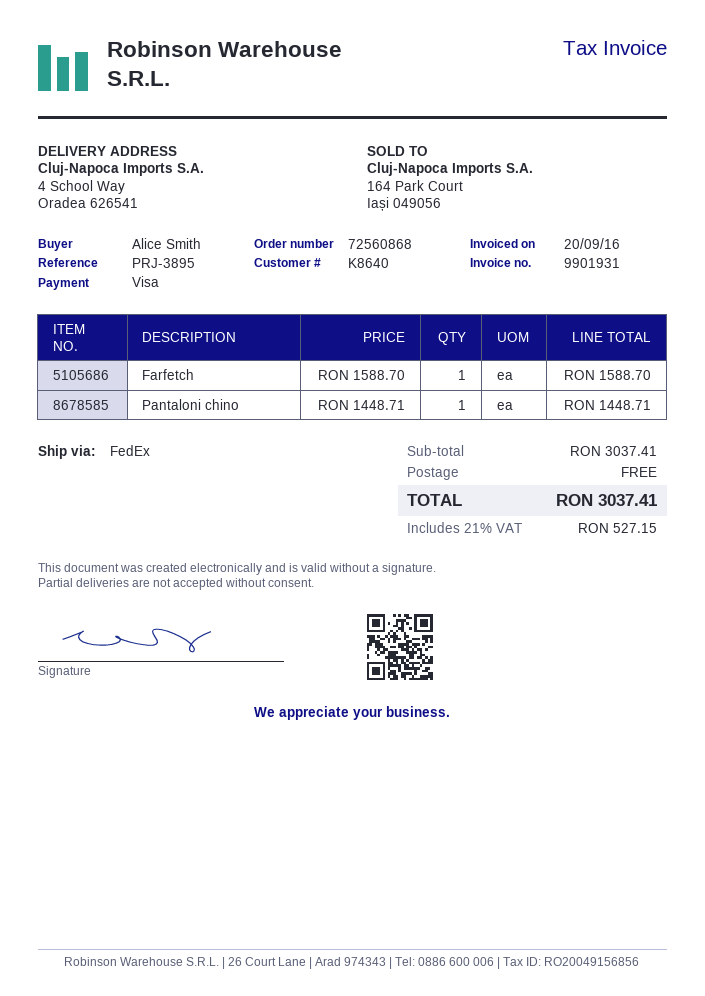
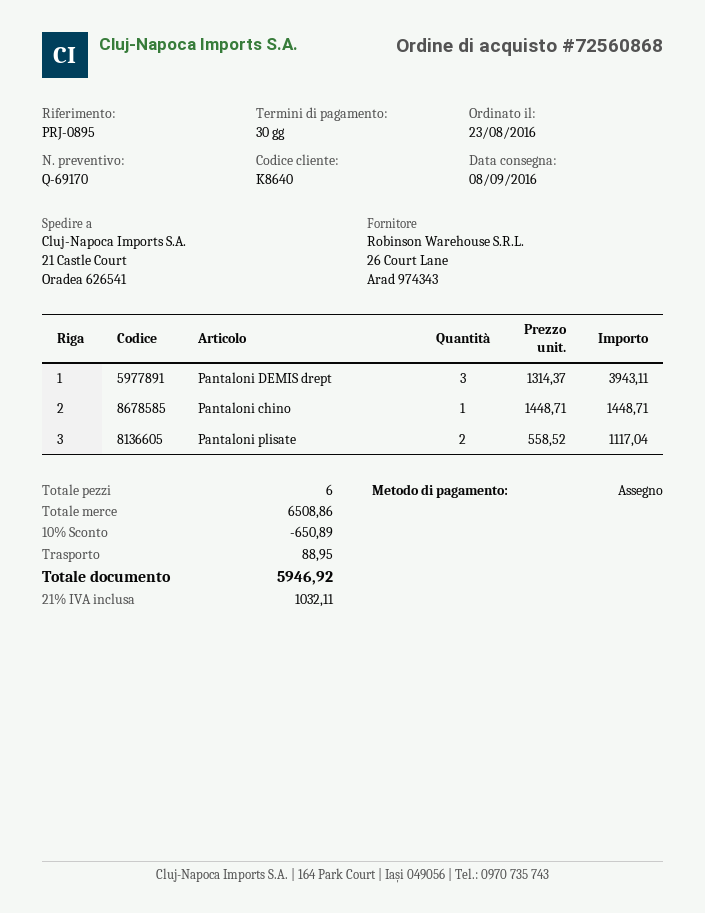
reference: PRJ-3895 -> PRJ-0895
payment method: Visa -> cheque
ship to: 4 School Way, Oradea 626541 -> 21 Castle Court, Oradea 626541
Farfetch: 1 x 1588.70 = 1588.70 -> none
Pantaloni DEMIS drept: none -> 3 x 1314.37 = 3943.11
Pantaloni plisate: none -> 2 x 558.52 = 1117.04
subtotal: 3037.41 -> 6508.86
discount: none -> 10% = 650.89
shipping: 0.00 -> 88.95
tax: 21% = 527.15 -> 21% = 1032.11
total: 3037.41 -> 5946.92

